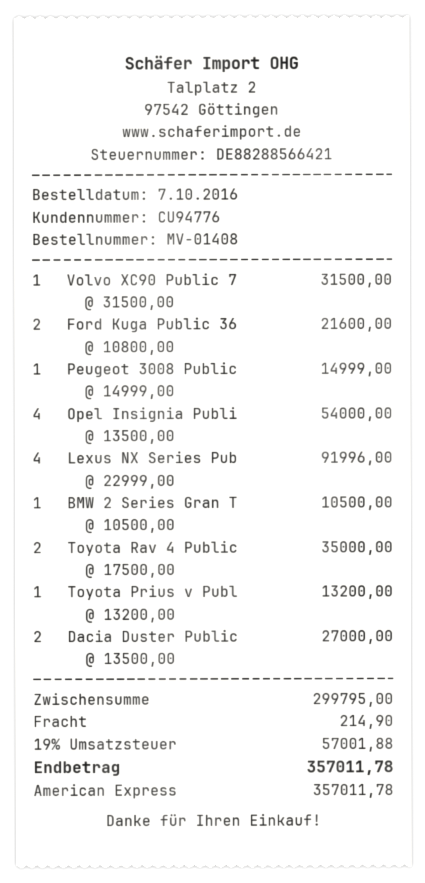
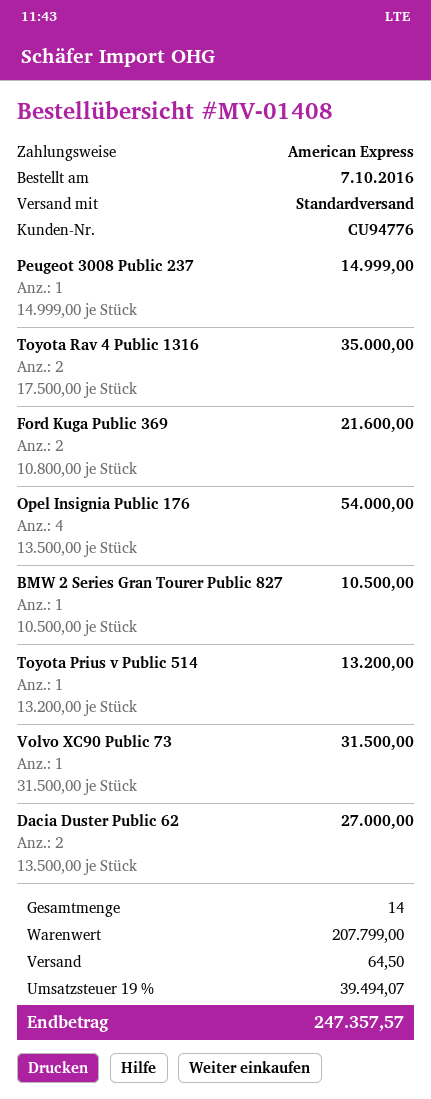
Lexus NX Series Pub: 4 x 22999.00 = 91996.00 -> none
subtotal: 299795.00 -> 207799.00
shipping: 214.90 -> 64.50
tax: 19% = 57001.88 -> 19% = 39494.07
total: 357011.78 -> 247357.57

